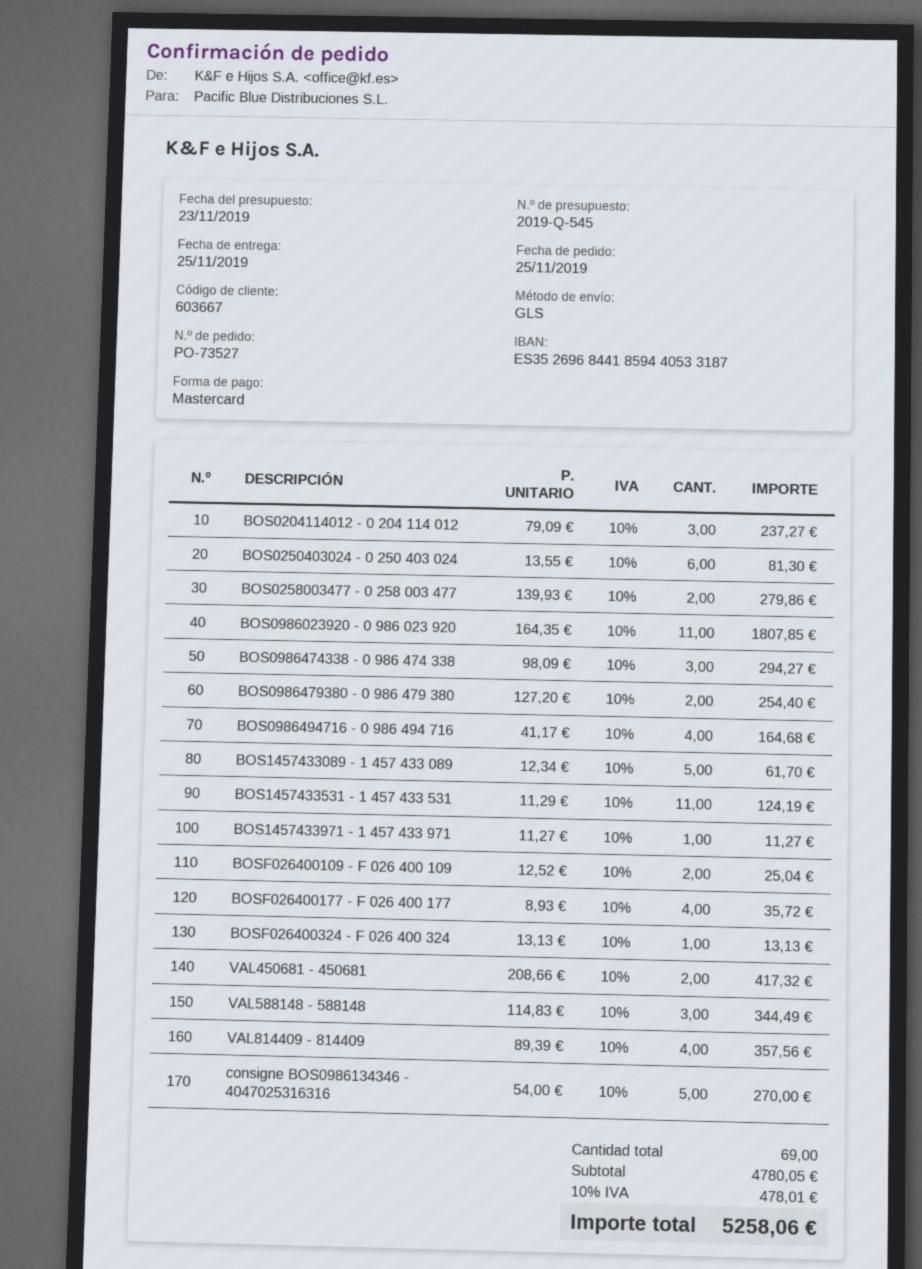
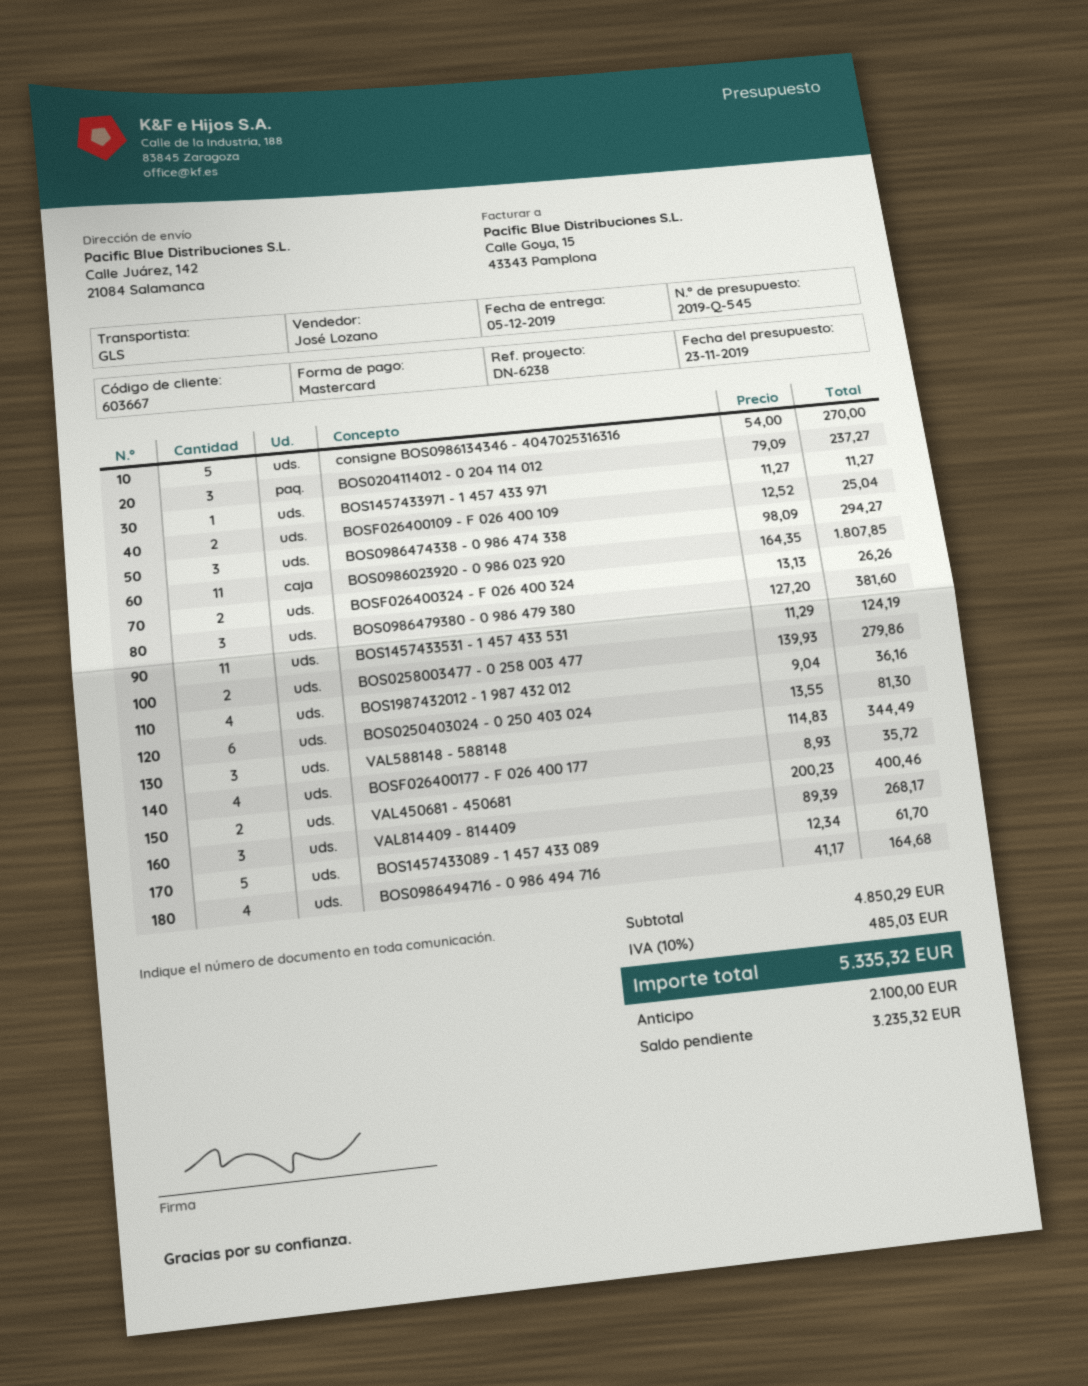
delivery date: 2019-11-25 -> 2019-12-05
BOS0986479380 - 0 986 479 380: 2 x 127.20 = 254.40 -> 3 x 127.20 = 381.60
BOSF026400324 - F 026 400 324: 1 x 13.13 = 13.13 -> 2 x 13.13 = 26.26
VAL450681 - 450681: 2 x 208.66 = 417.32 -> 2 x 200.23 = 400.46
VAL814409 - 814409: 4 x 89.39 = 357.56 -> 3 x 89.39 = 268.17
BOS1987432012 - 1 987 432 012: none -> 4 x 9.04 = 36.16
subtotal: 4780.05 -> 4850.29
tax: 10% = 478.01 -> 10% = 485.03
total: 5258.06 -> 5335.32

